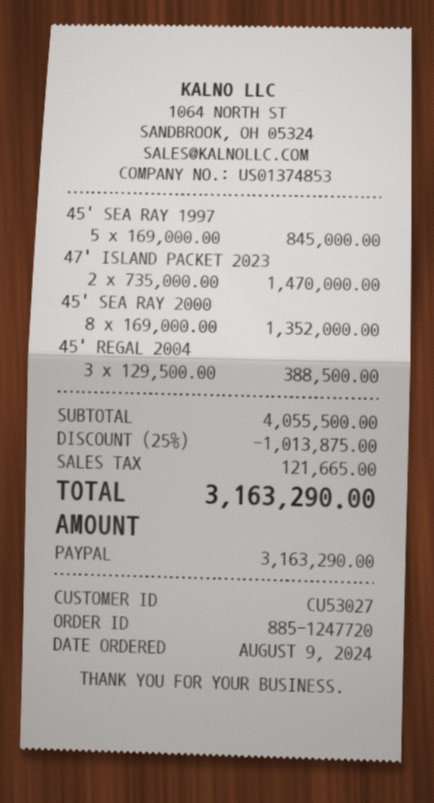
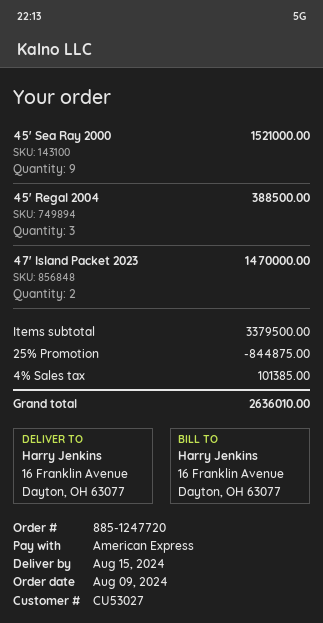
payment method: PayPal -> American Express
45' SEA RAY 1997: 5 for 845000.00 -> none
45' SEA RAY 2000: 8 for 1352000.00 -> 9 for 1521000.00
subtotal: 4055500.00 -> 3379500.00
discount: 25% = 1013875.00 -> 25% = 844875.00
tax: 121665.00 -> 101385.00
total: 3163290.00 -> 2636010.00

